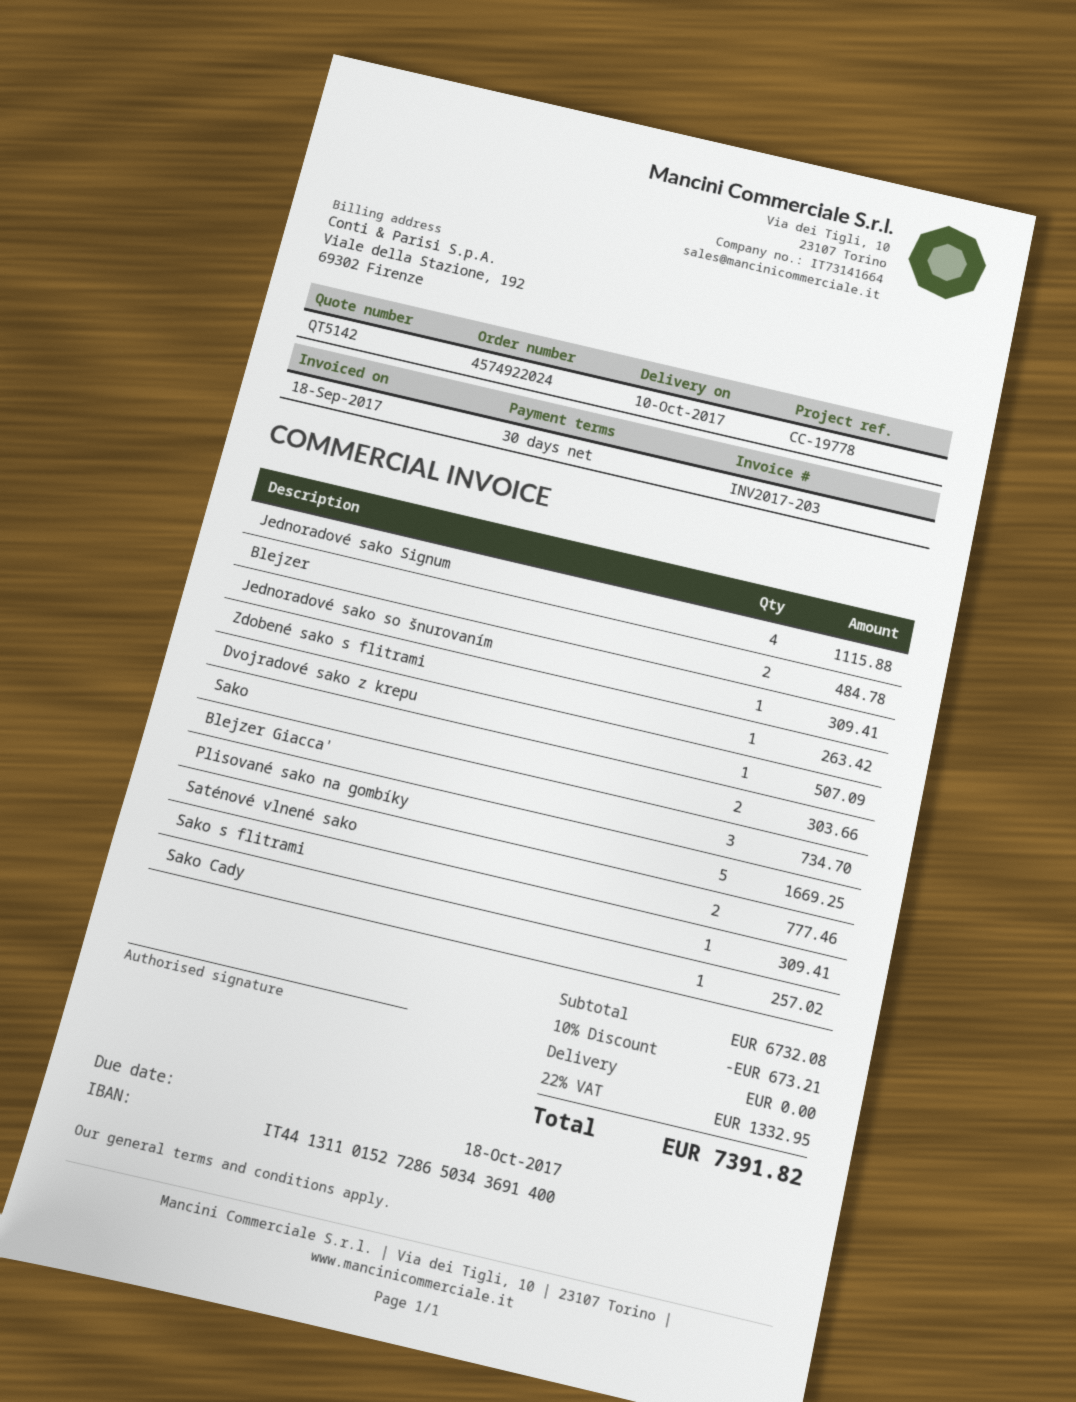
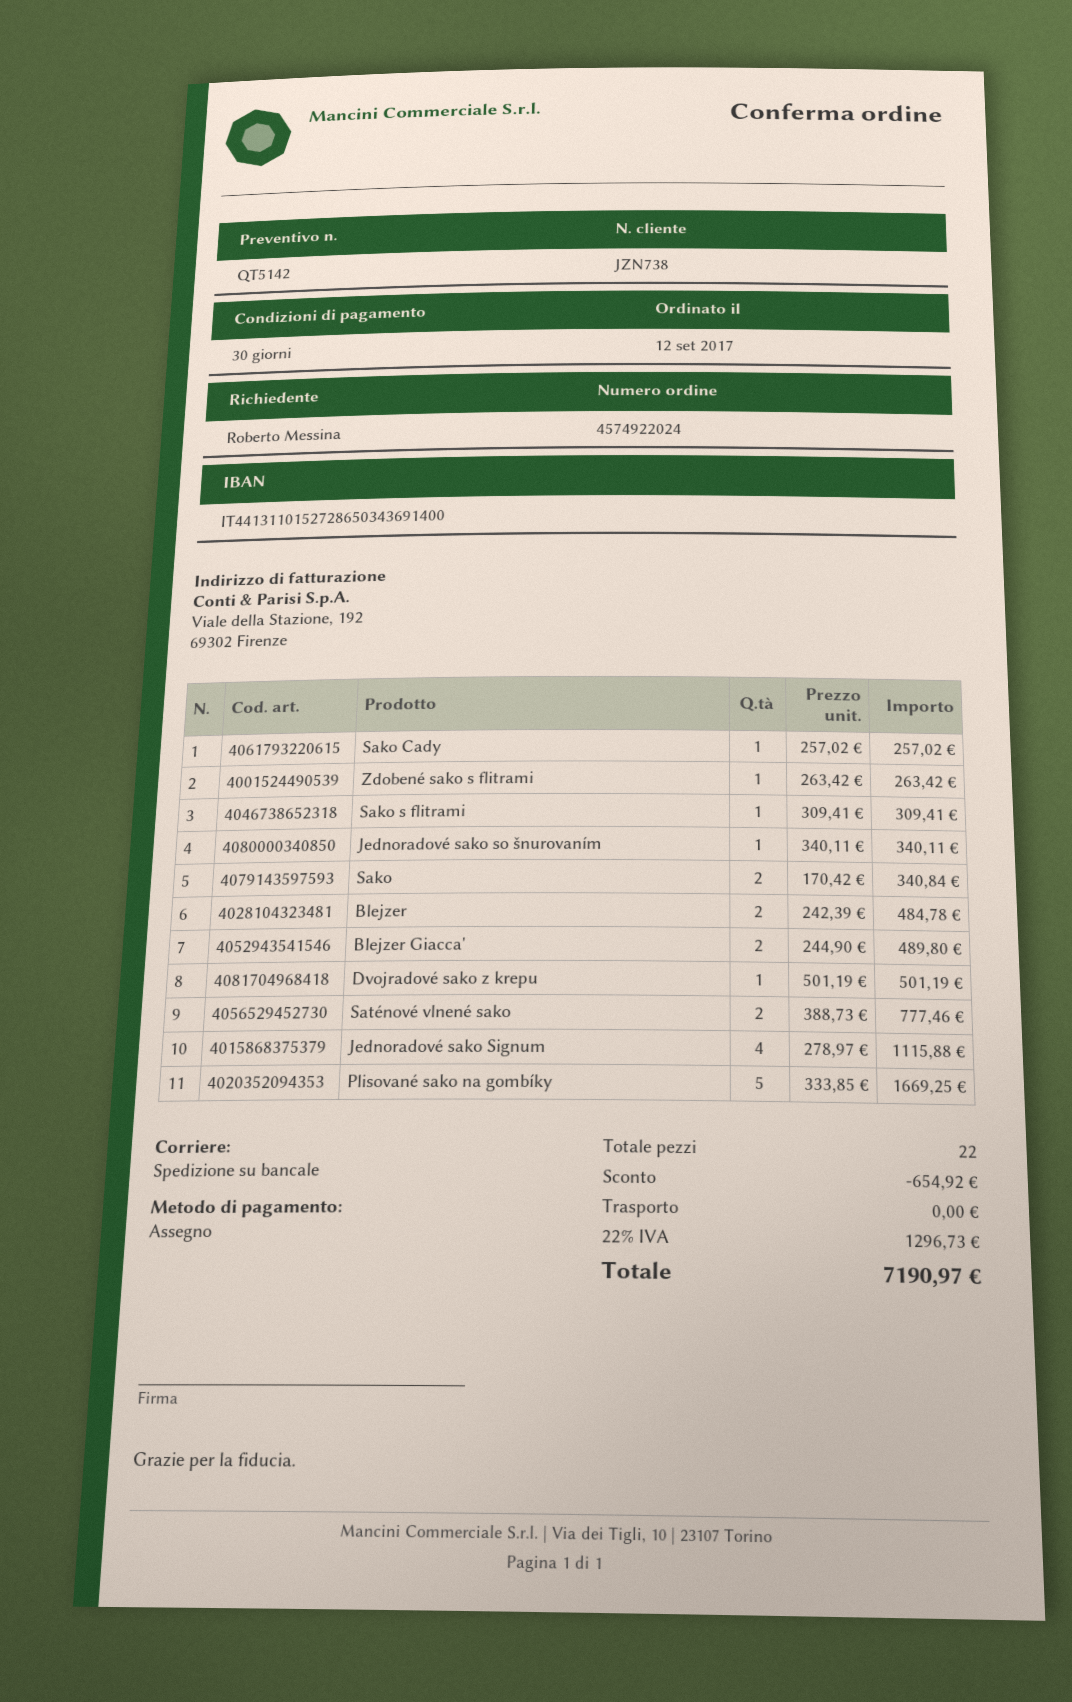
Jednoradové sako so šnurovaním: 1 for 309.41 -> 1 for 340.11
Dvojradové sako z krepu: 1 for 507.09 -> 1 for 501.19
Sako: 2 for 303.66 -> 2 for 340.84
Blejzer Giacca': 3 for 734.70 -> 2 for 489.80
discount: 673.21 -> 654.92
tax: 22% = 1332.95 -> 22% = 1296.73
total: 7391.82 -> 7190.97

